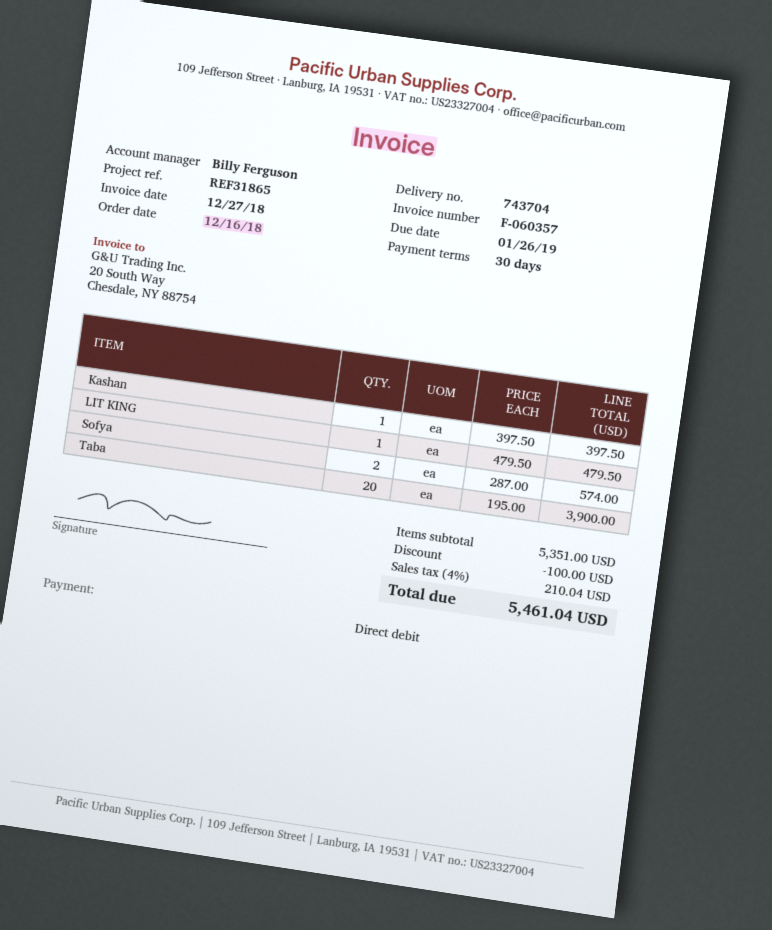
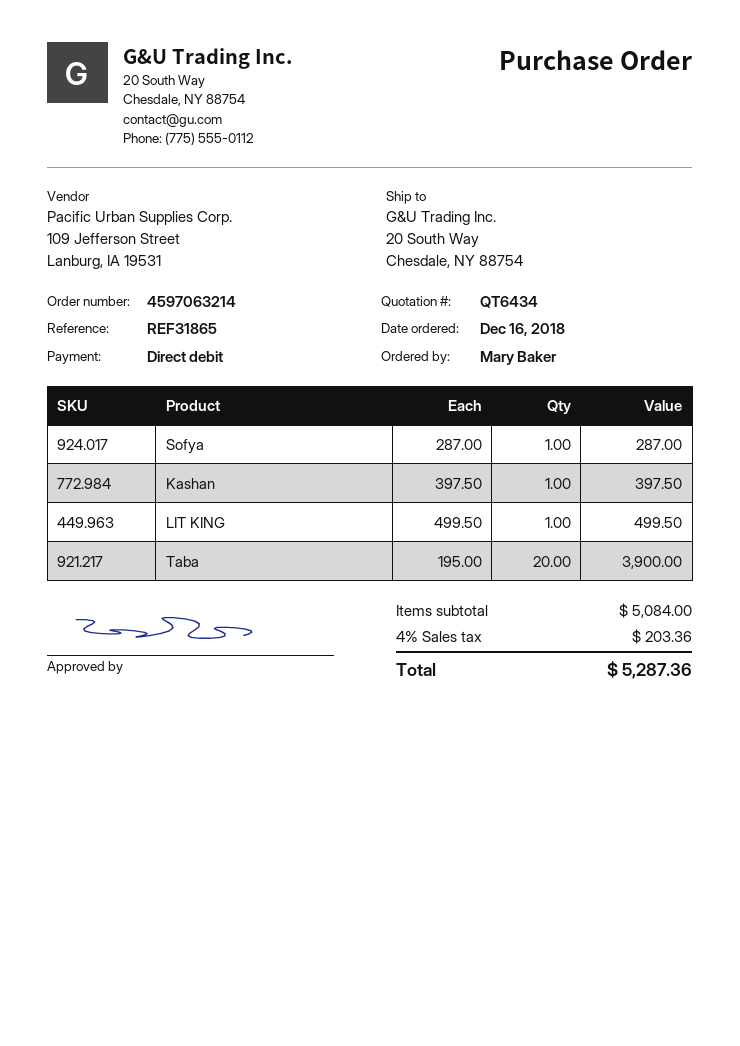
LIT KING: 1 x 479.50 = 479.50 -> 1 x 499.50 = 499.50
Sofya: 2 x 287.00 = 574.00 -> 1 x 287.00 = 287.00
subtotal: 5351.00 -> 5084.00
discount: 100.00 -> none
tax: 4% = 210.04 -> 4% = 203.36
total: 5461.04 -> 5287.36

